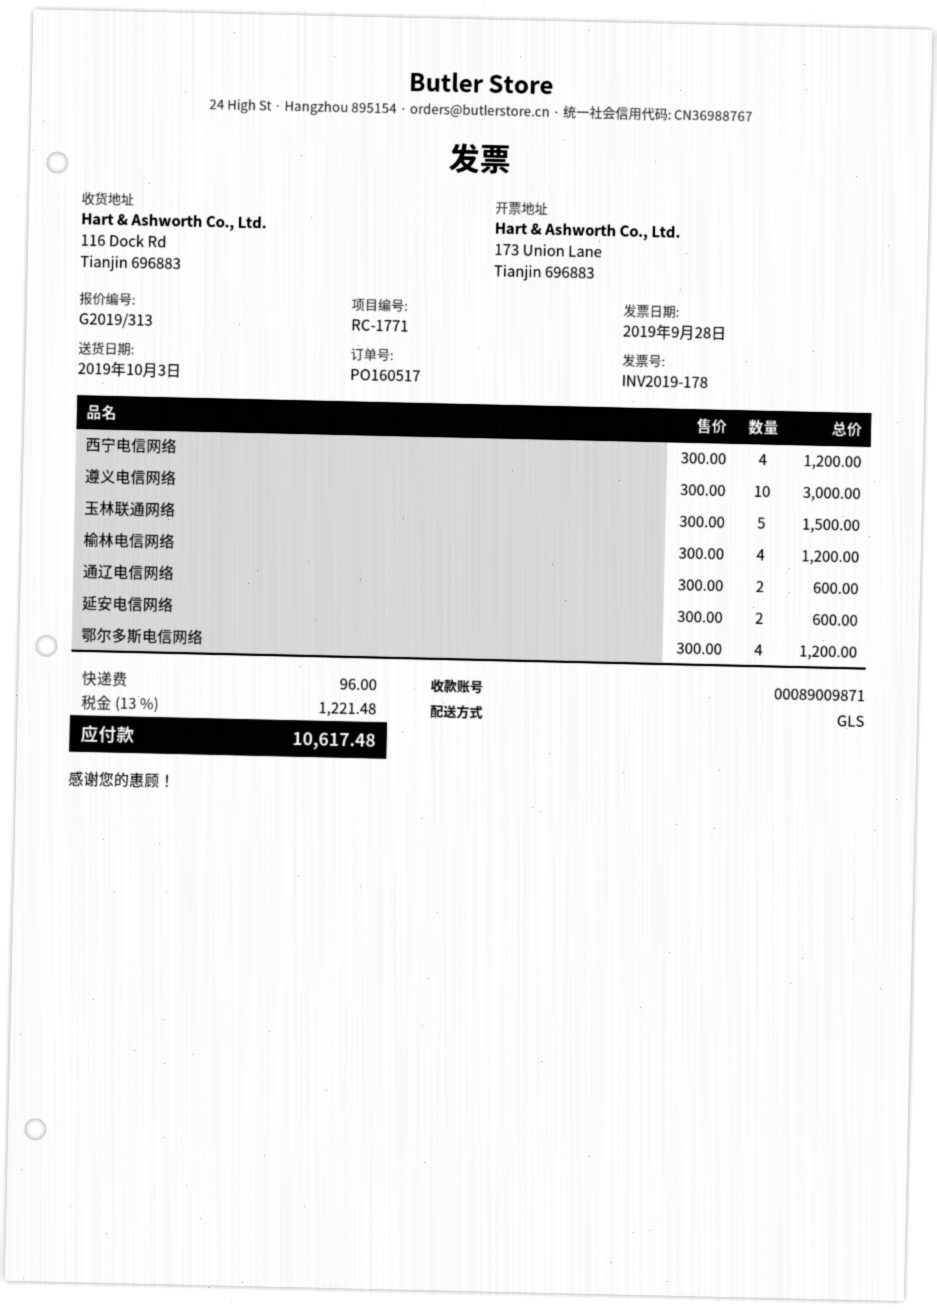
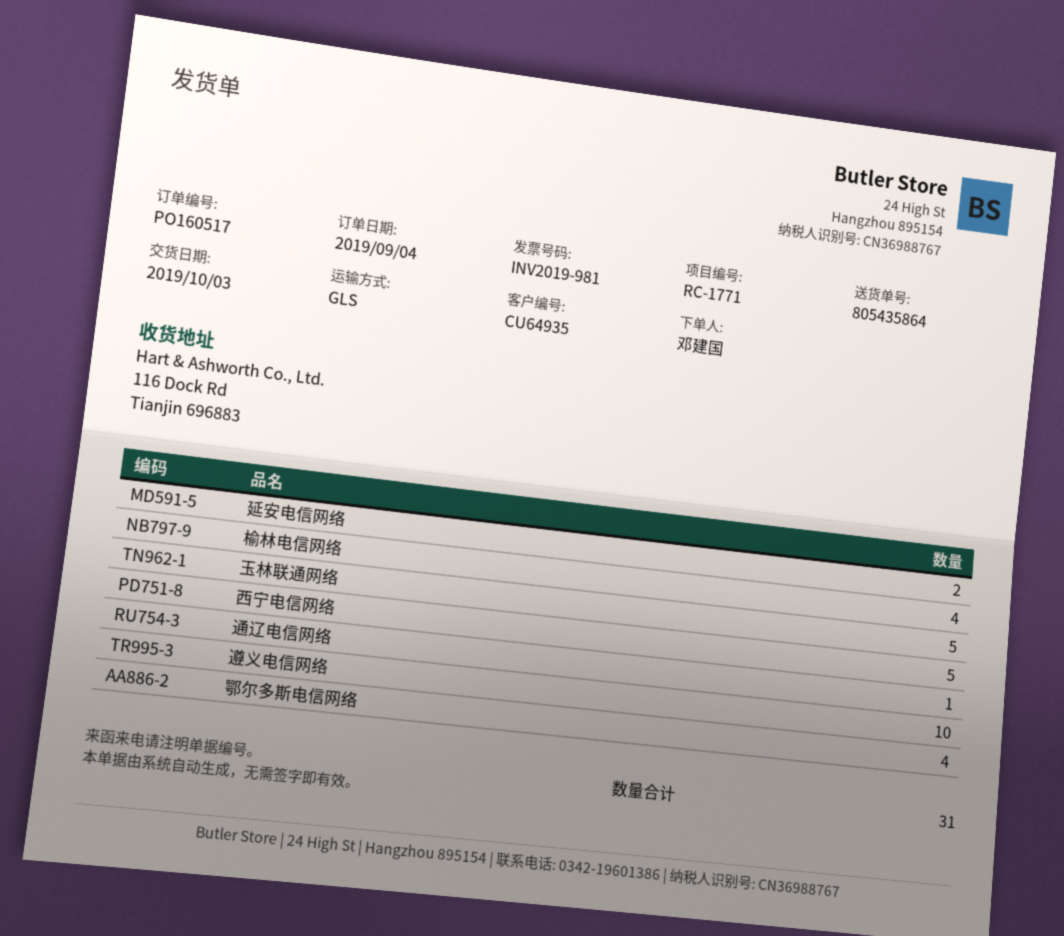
invoice number: INV2019-178 -> INV2019-981
西宁电信网络: 4 -> 5
通辽电信网络: 2 -> 1

